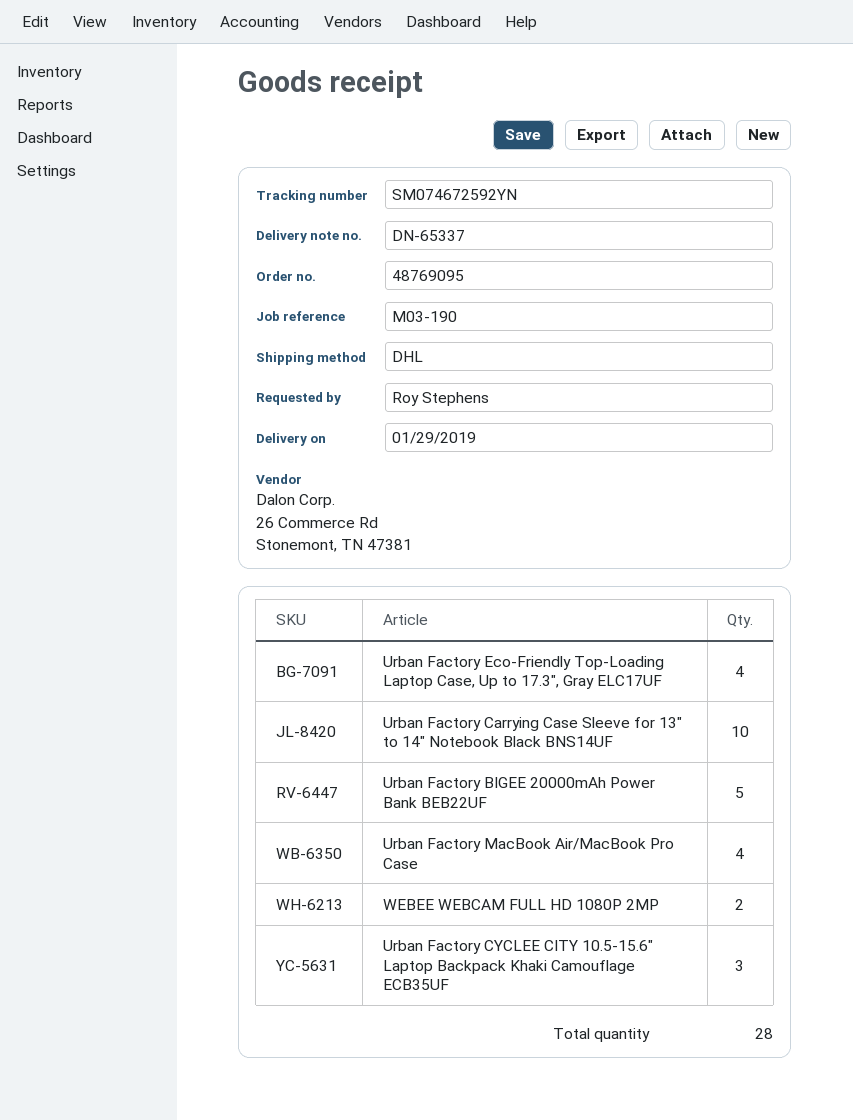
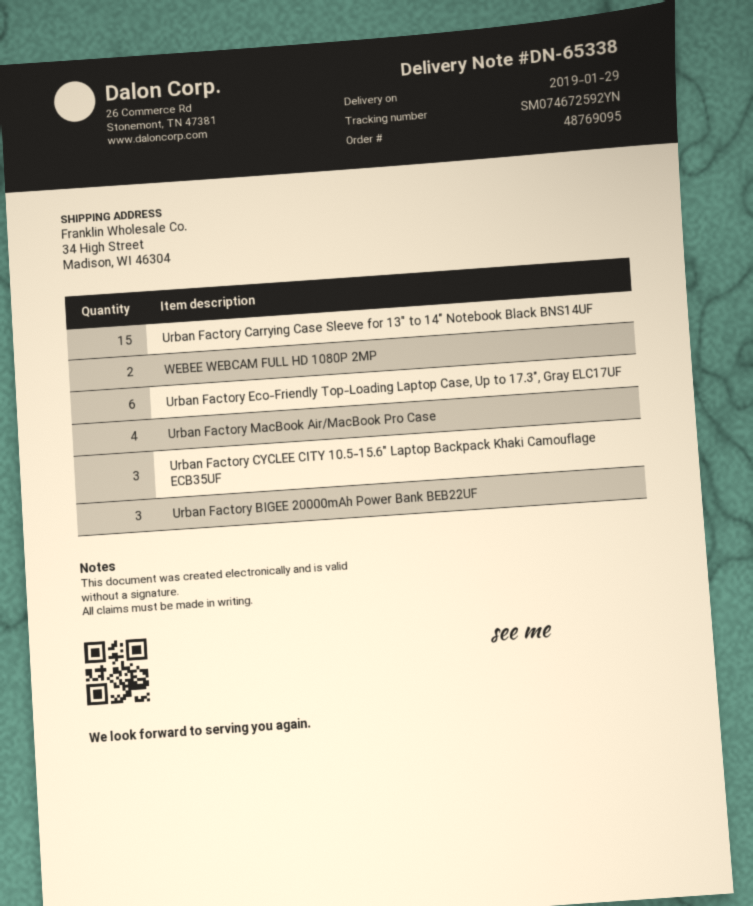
delivery note number: DN-65337 -> DN-65338
Urban Factory Eco-Friendly Top-Loading Laptop Case, Up to 17.3", Gray ELC17UF: 4 -> 6
Urban Factory Carrying Case Sleeve for 13" to 14" Notebook Black BNS14UF: 10 -> 15
Urban Factory BIGEE 20000mAh Power Bank BEB22UF: 5 -> 3

